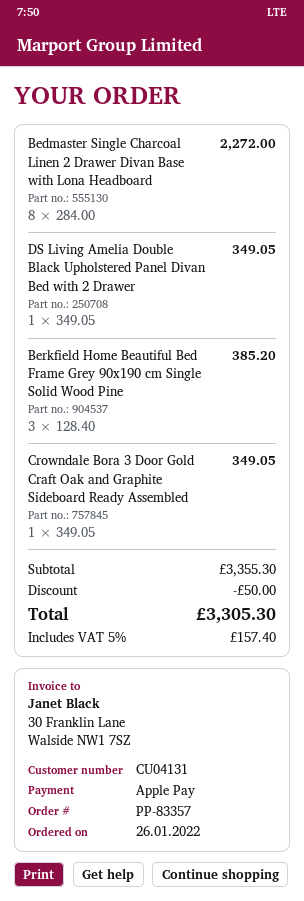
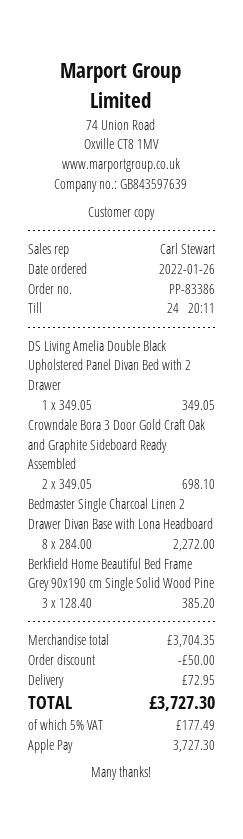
order number: PP-83357 -> PP-83386
Crowndale Bora 3 Door Gold Craft Oak and Graphite Sideboard Ready Assembled: 1 x 349.05 = 349.05 -> 2 x 349.05 = 698.10
subtotal: 3355.30 -> 3704.35
shipping: none -> 72.95
tax: 5% = 157.40 -> 5% = 177.49
total: 3305.30 -> 3727.30

